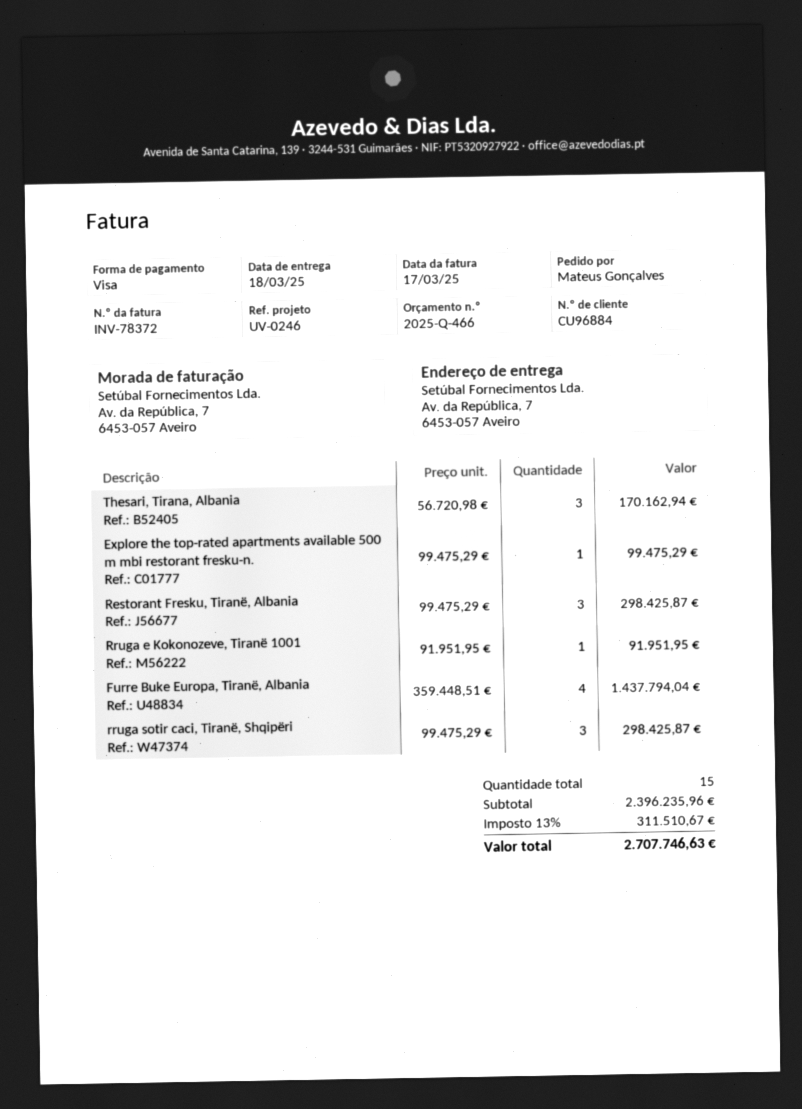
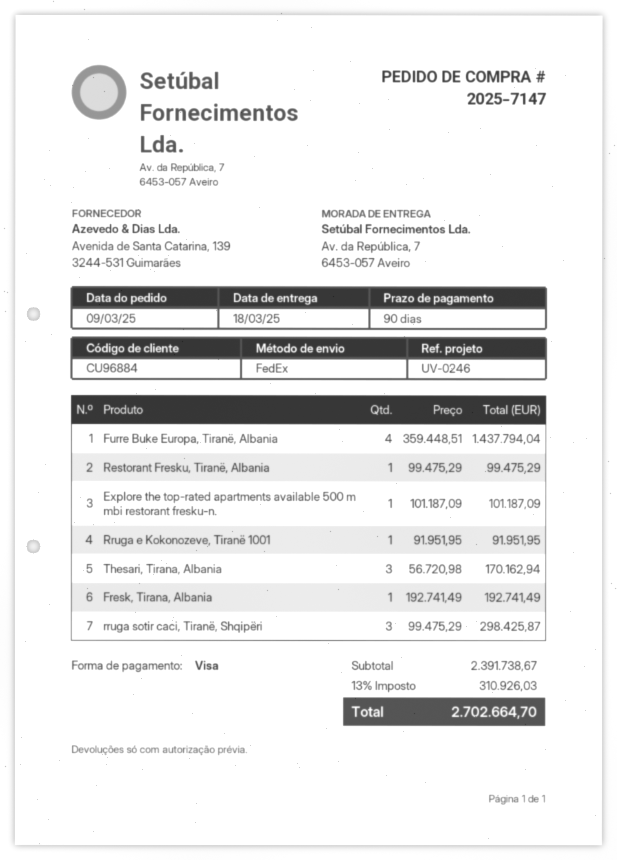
Explore the top-rated apartments available 500 m mbi restorant fresku-n.: 1 x 99475.29 = 99475.29 -> 1 x 101187.09 = 101187.09
Restorant Fresku, Tiranë, Albania: 3 x 99475.29 = 298425.87 -> 1 x 99475.29 = 99475.29
Fresk, Tirana, Albania: none -> 1 x 192741.49 = 192741.49
subtotal: 2396235.96 -> 2391738.67
tax: 13% = 311510.67 -> 13% = 310926.03
total: 2707746.63 -> 2702664.70

